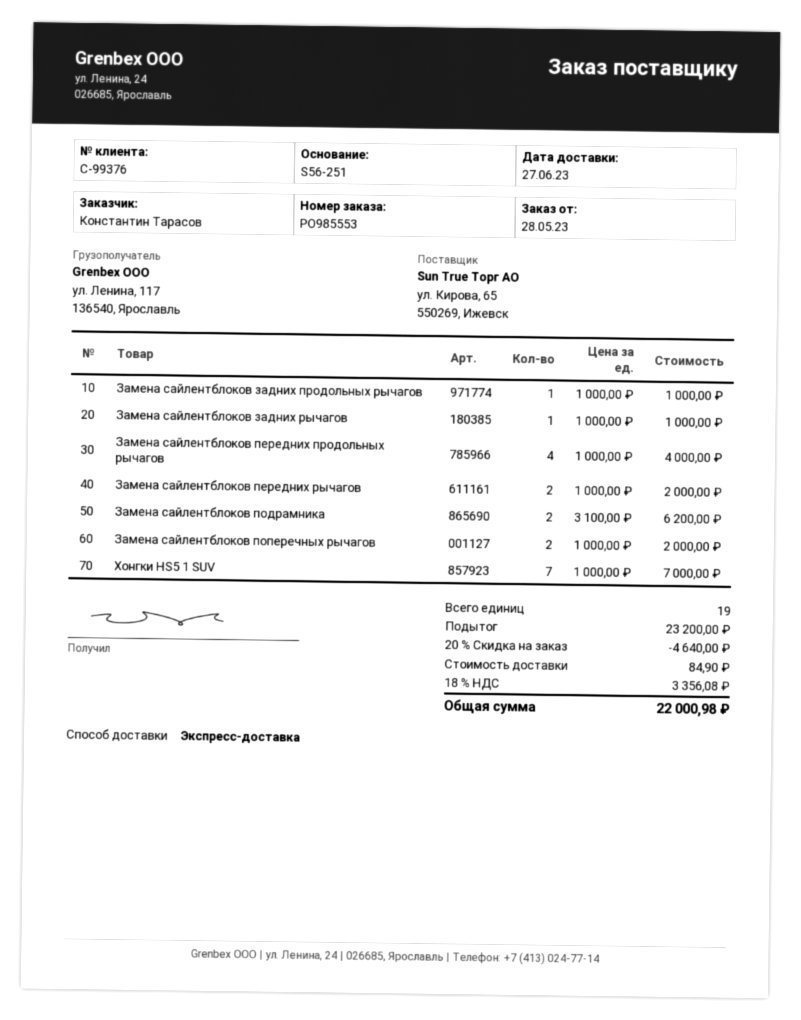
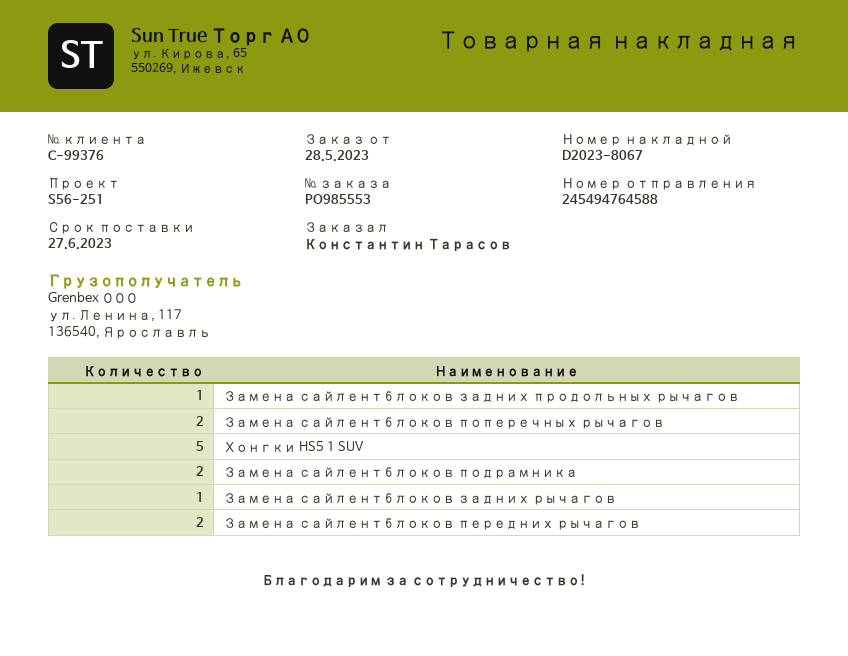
Замена сайлентблоков передних продольных рычагов: 4 -> none
Хонгки HS5 1 SUV: 7 -> 5

